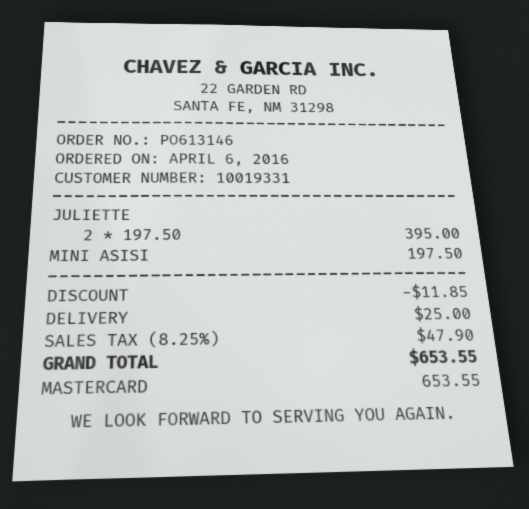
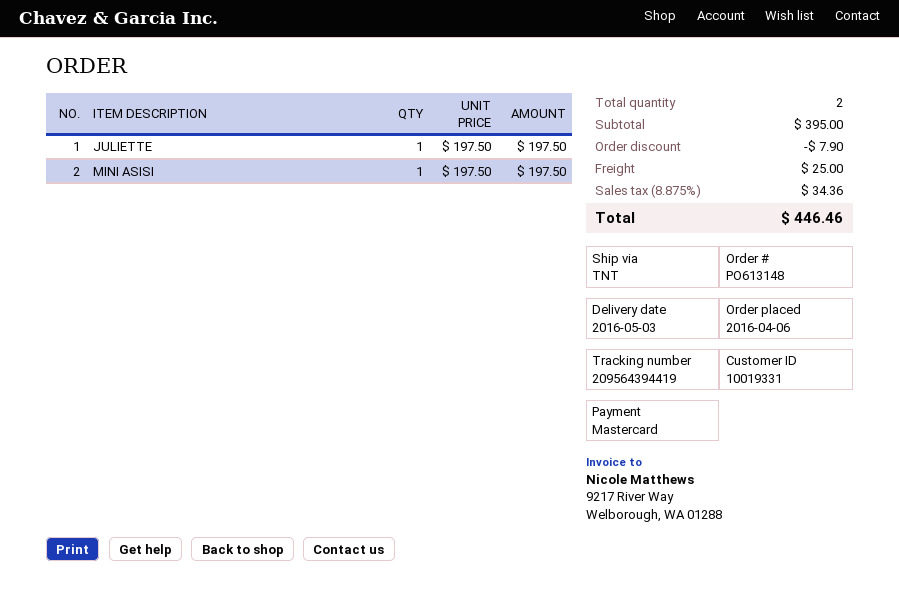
order number: PO613146 -> PO613148
JULIETTE: 2 x 197.50 = 395.00 -> 1 x 197.50 = 197.50
discount: 11.85 -> 7.90
tax: 8.25% = 47.90 -> 8.875% = 34.36
total: 653.55 -> 446.46

